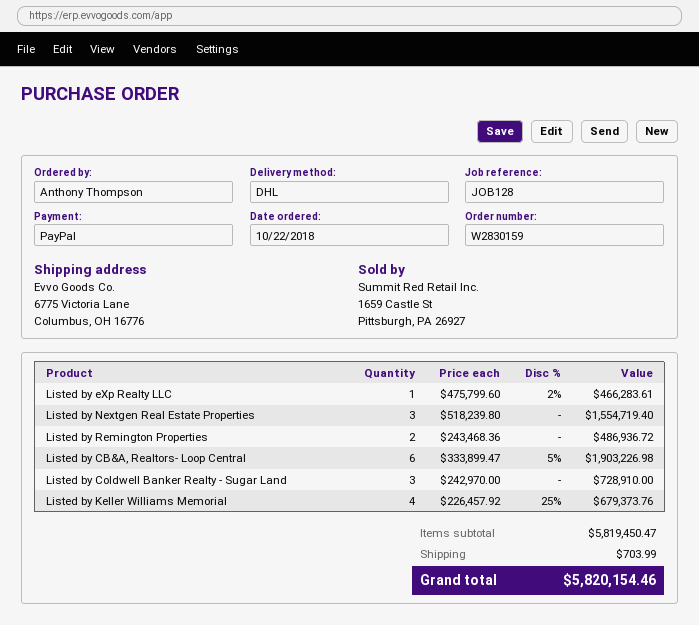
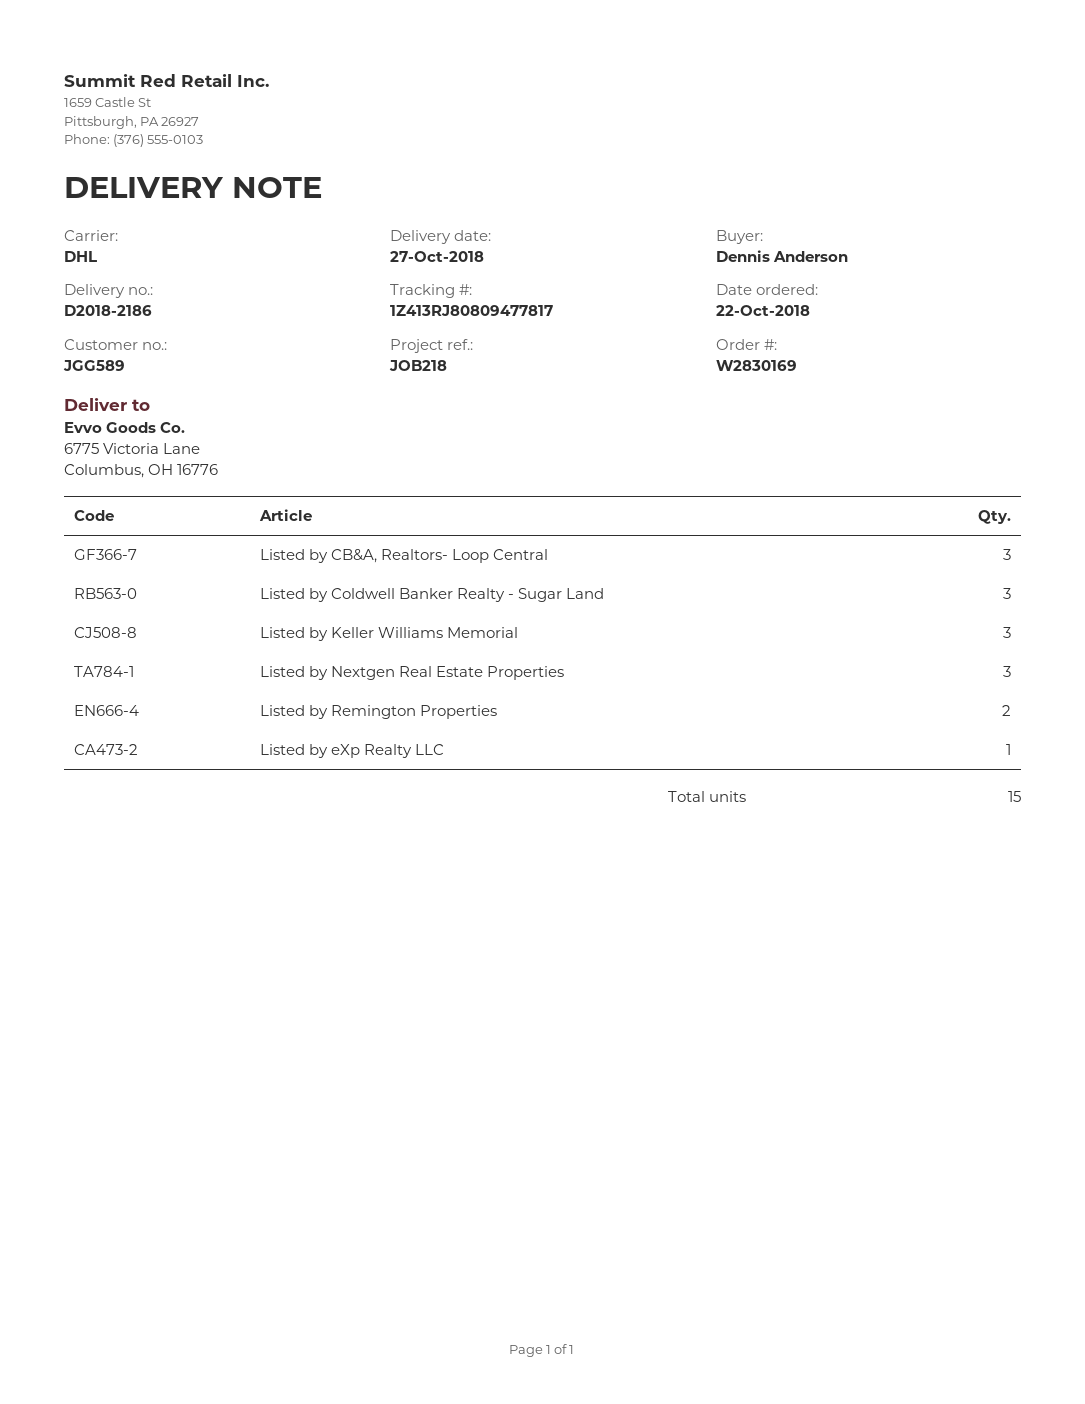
order number: W2830159 -> W2830169
reference: JOB128 -> JOB218
ordered by: Anthony Thompson -> Dennis Anderson
Listed by CB&A, Realtors- Loop Central: 6 -> 3
Listed by Keller Williams Memorial: 4 -> 3

